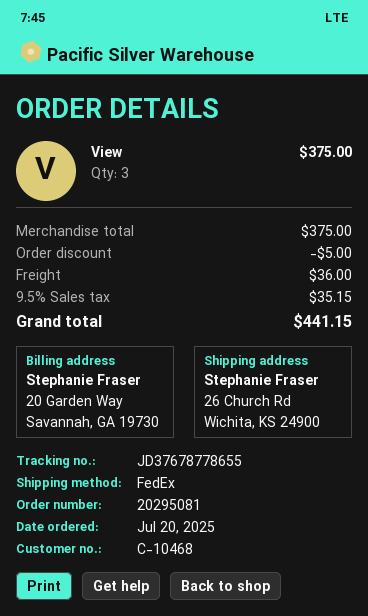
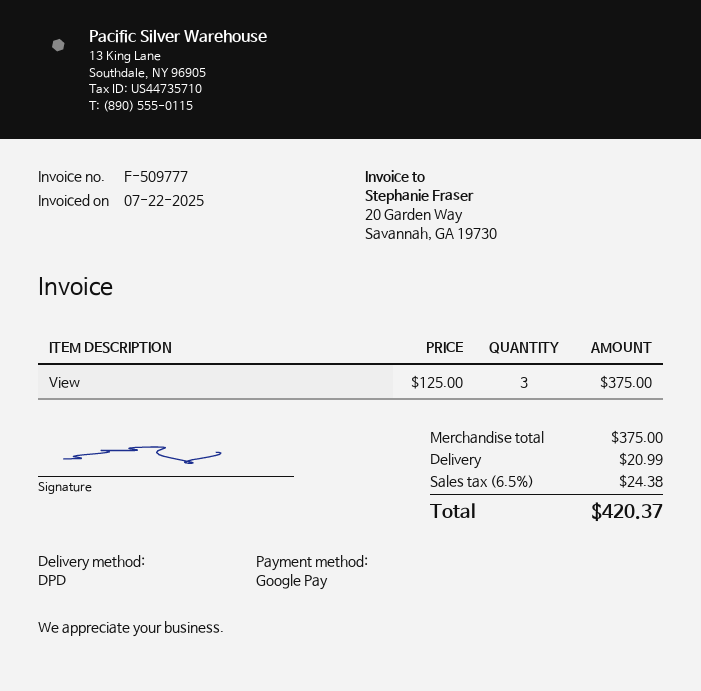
shipping method: FedEx -> DPD
discount: 5.00 -> none
shipping: 36.00 -> 20.99
tax: 9.5% = 35.15 -> 6.5% = 24.38
total: 441.15 -> 420.37

